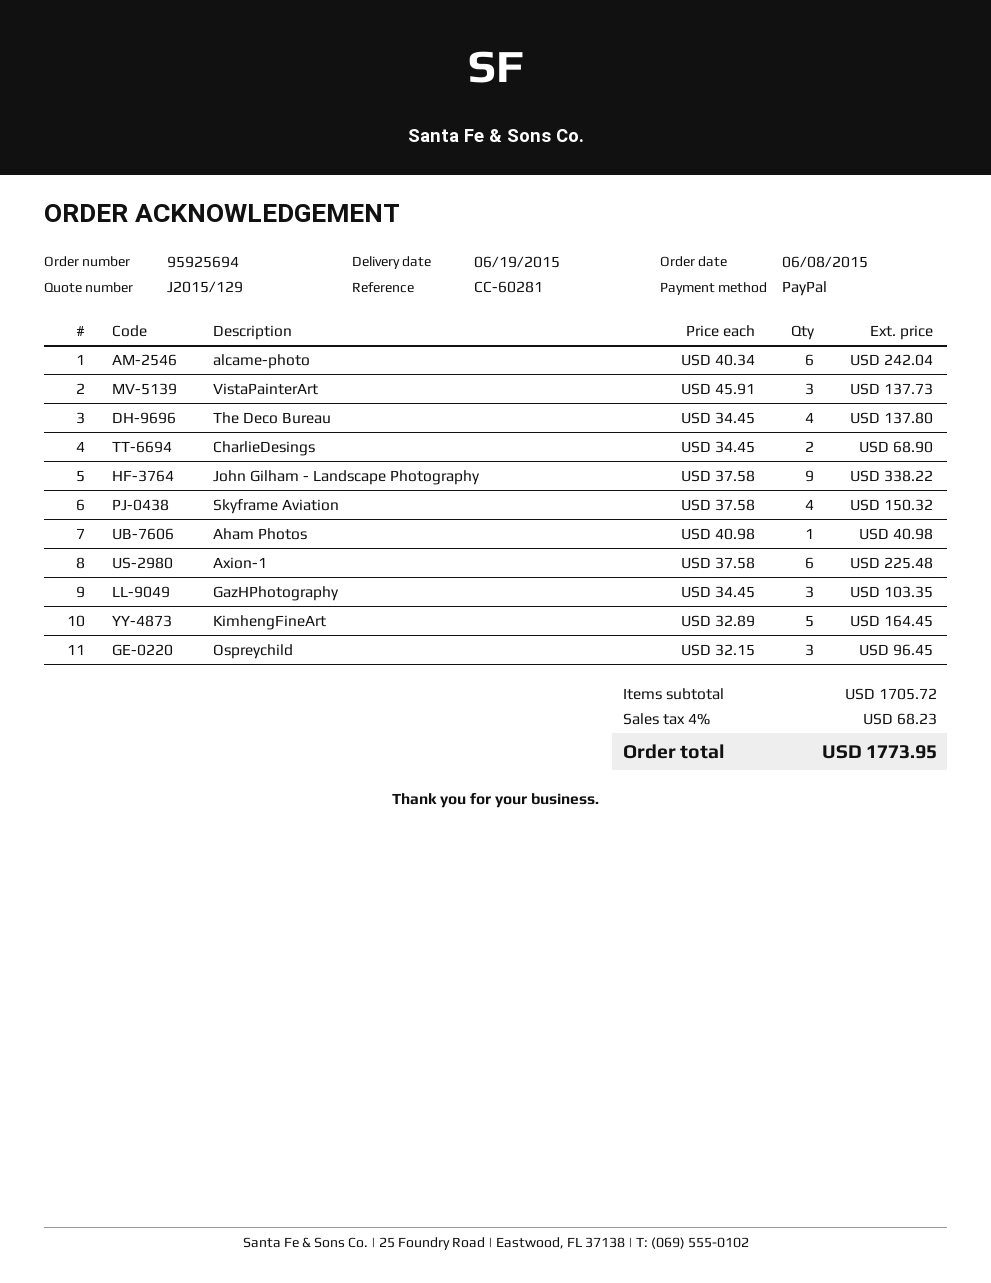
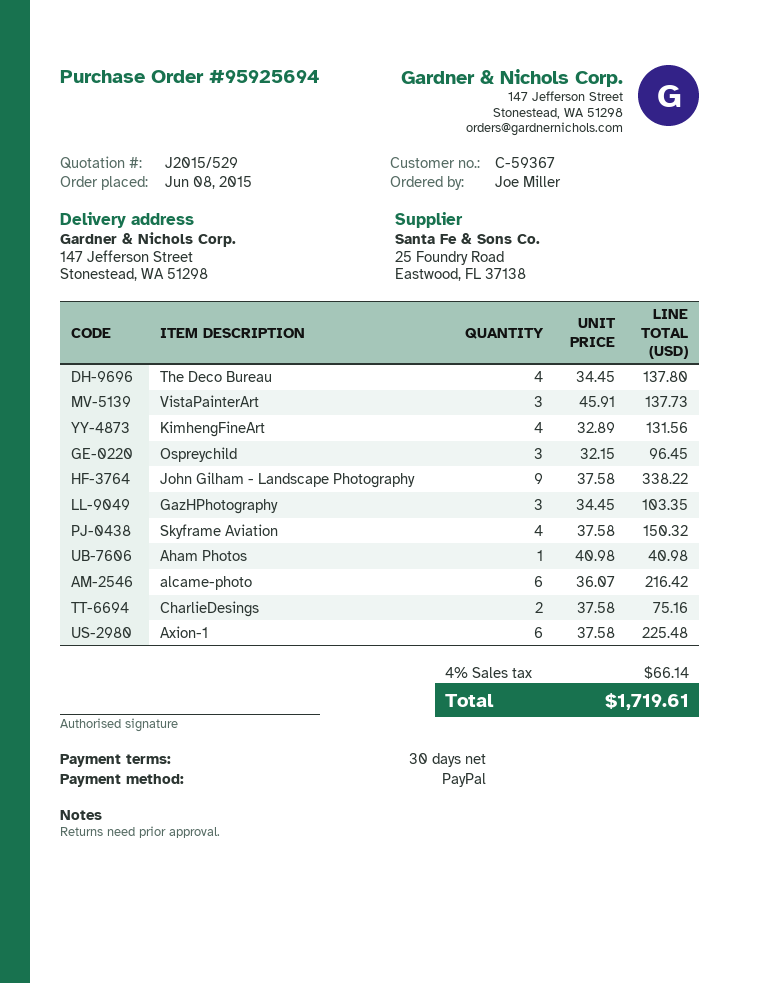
quote number: J2015/129 -> J2015/529
alcame-photo: 6 x 40.34 = 242.04 -> 6 x 36.07 = 216.42
CharlieDesings: 2 x 34.45 = 68.90 -> 2 x 37.58 = 75.16
KimhengFineArt: 5 x 32.89 = 164.45 -> 4 x 32.89 = 131.56
tax: 4% = 68.23 -> 4% = 66.14
total: 1773.95 -> 1719.61

